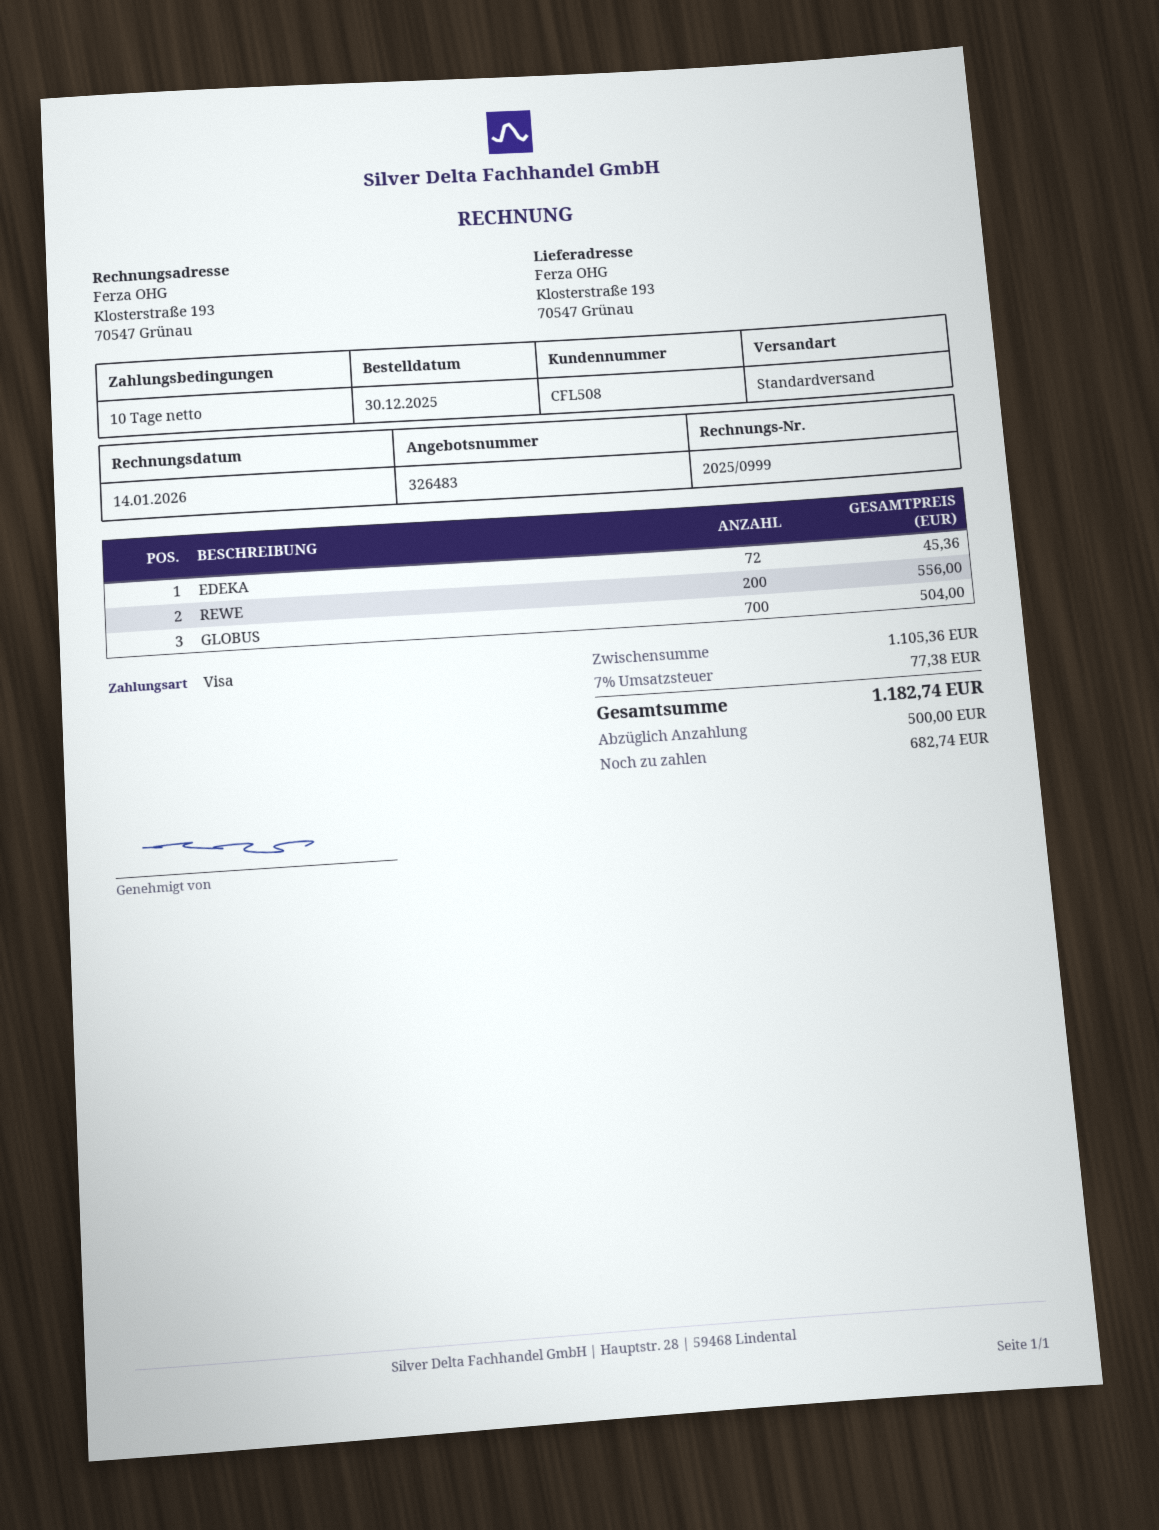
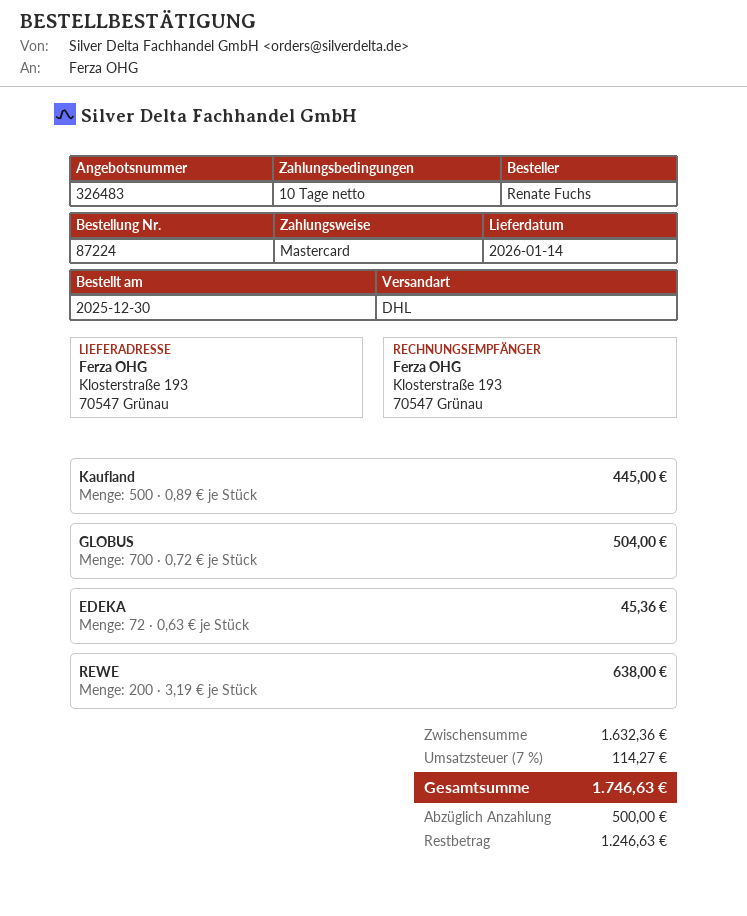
payment method: Visa -> Mastercard
shipping method: standard -> DHL
REWE: 200 for 556.00 -> 200 for 638.00
Kaufland: none -> 500 for 445.00
subtotal: 1105.36 -> 1632.36
tax: 7% = 77.38 -> 7% = 114.27
total: 1182.74 -> 1746.63
balance: 682.74 -> 1246.63

